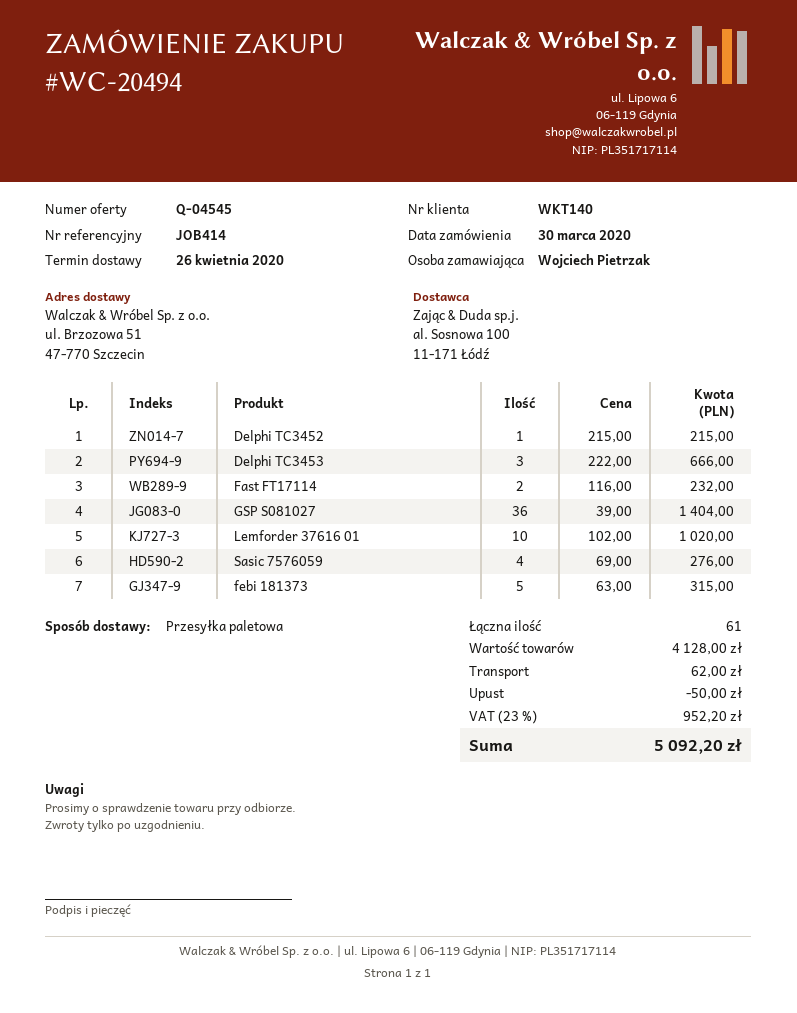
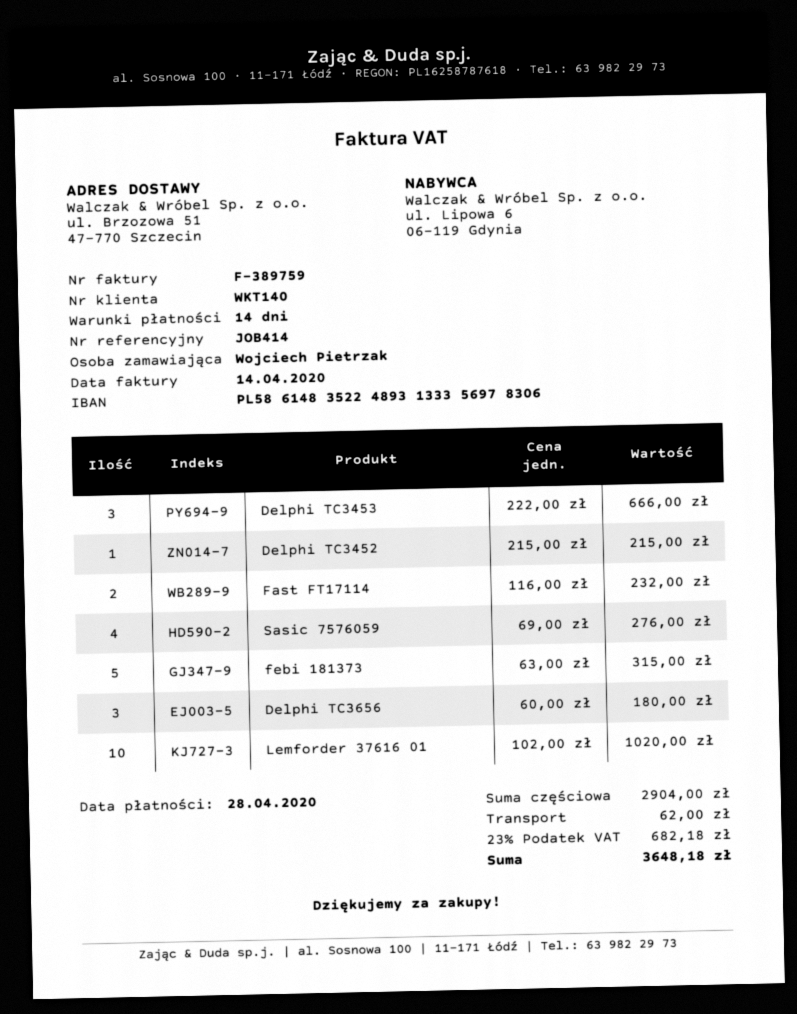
GSP S081027: 36 x 39.00 = 1404.00 -> none
Delphi TC3656: none -> 3 x 60.00 = 180.00
subtotal: 4128.00 -> 2904.00
discount: 50.00 -> none
tax: 23% = 952.20 -> 23% = 682.18
total: 5092.20 -> 3648.18

